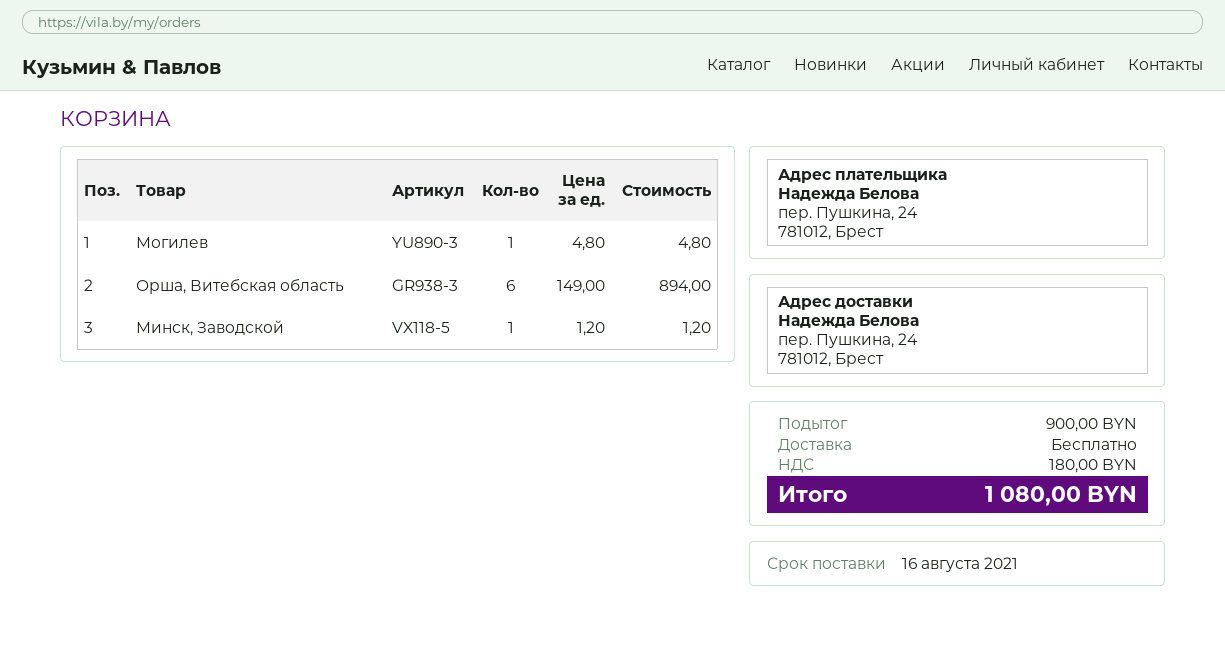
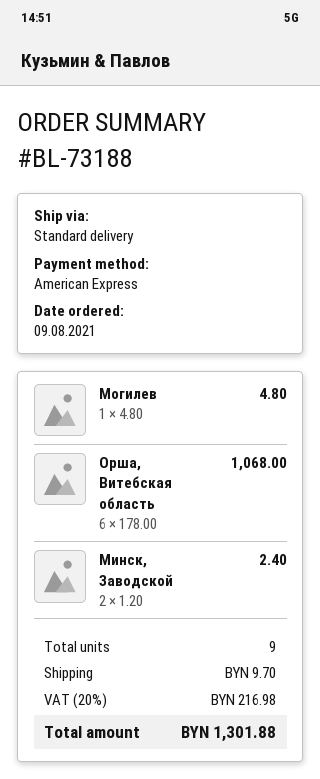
Орша, Витебская область: 6 x 149.00 = 894.00 -> 6 x 178.00 = 1068.00
Минск, Заводской: 1 x 1.20 = 1.20 -> 2 x 1.20 = 2.40
shipping: 0.00 -> 9.70
tax: 180.00 -> 216.98
total: 1080.00 -> 1301.88

